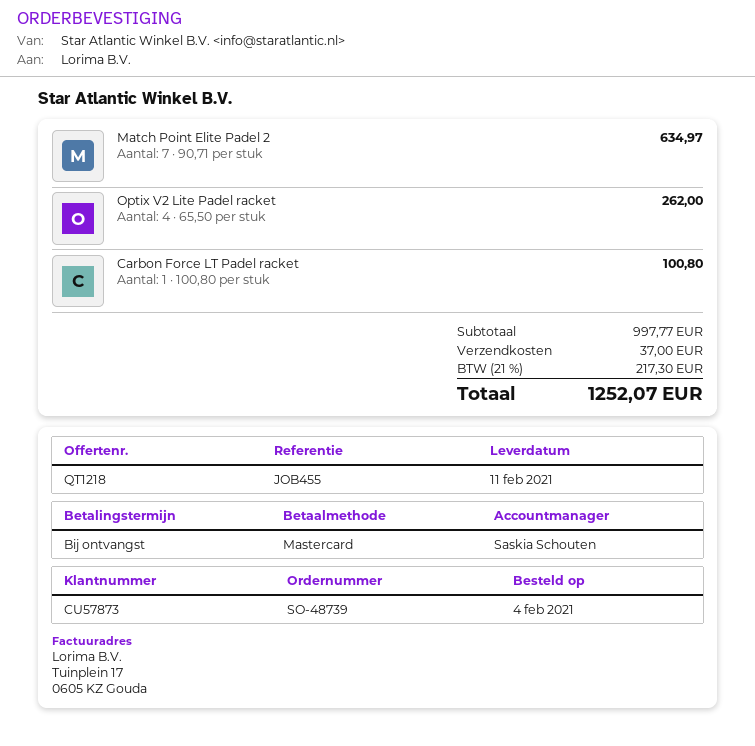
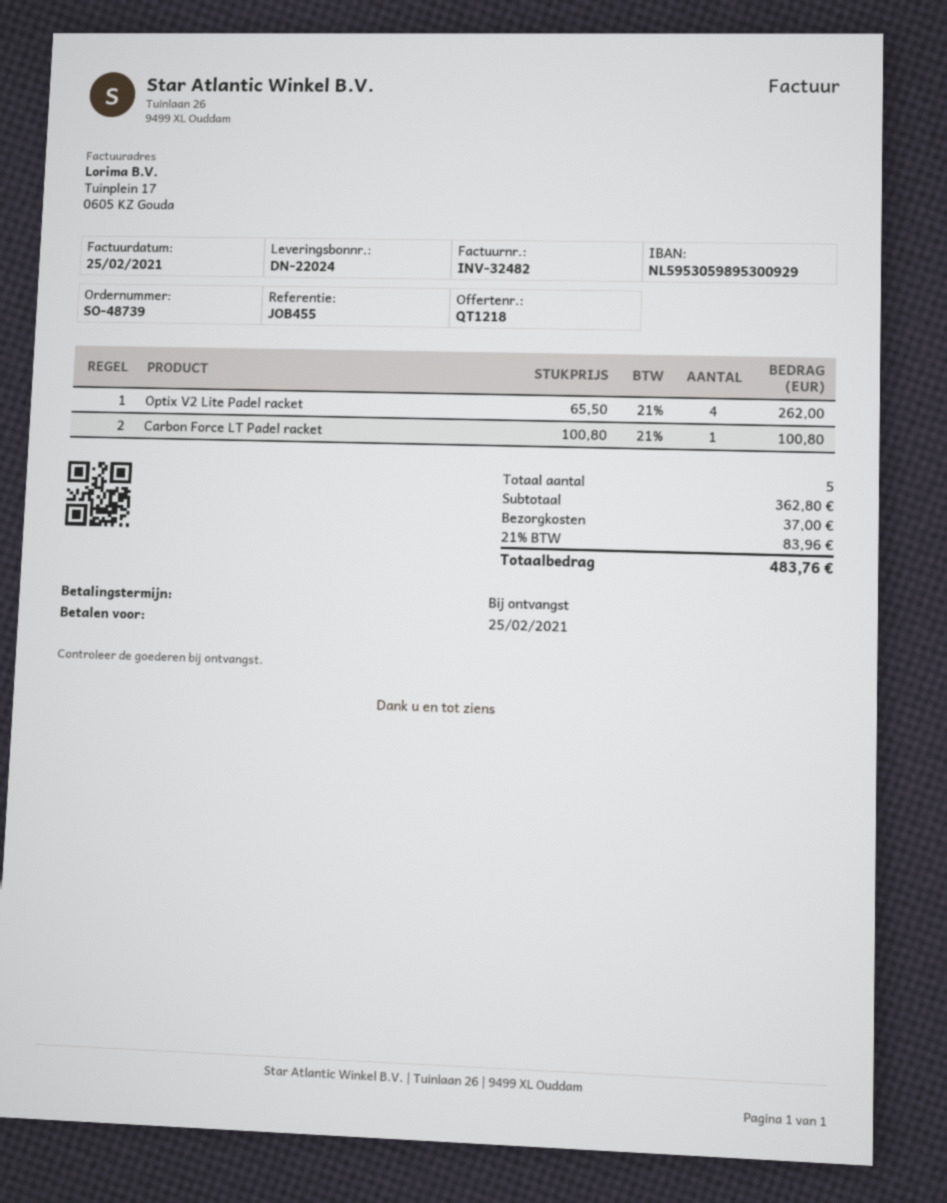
Match Point Elite Padel 2: 7 x 90.71 = 634.97 -> none
subtotal: 997.77 -> 362.80
tax: 21% = 217.30 -> 21% = 83.96
total: 1252.07 -> 483.76

